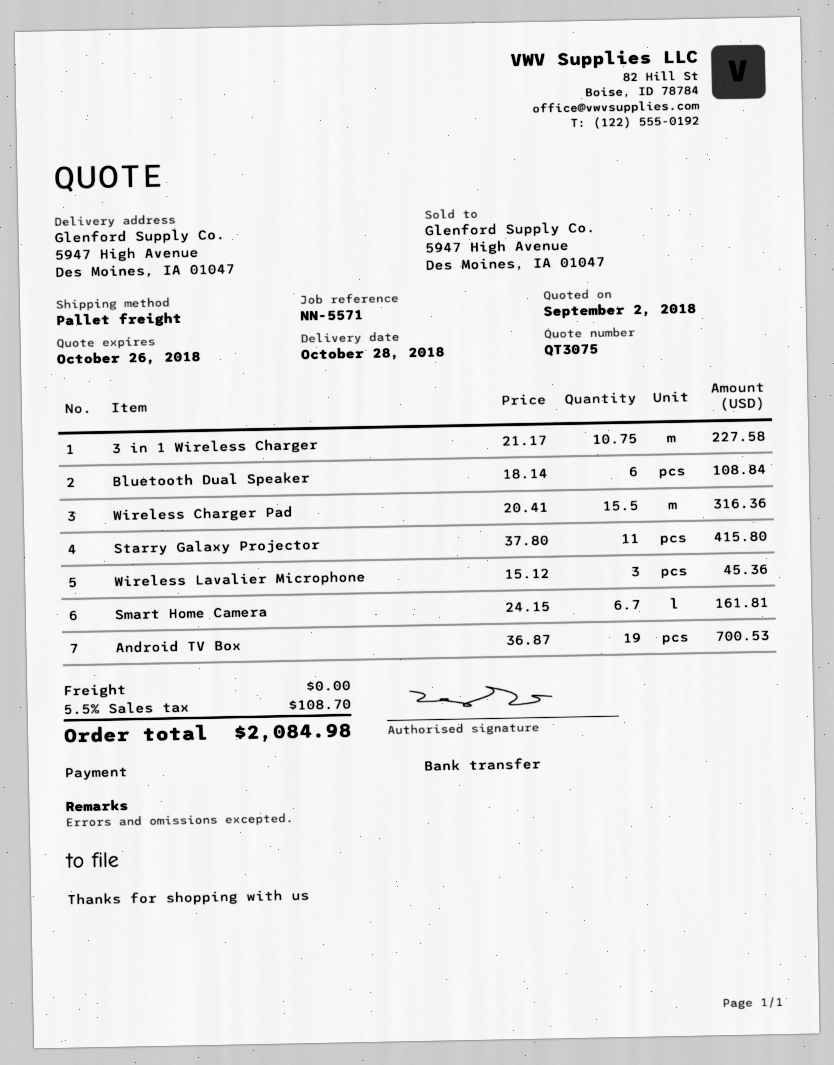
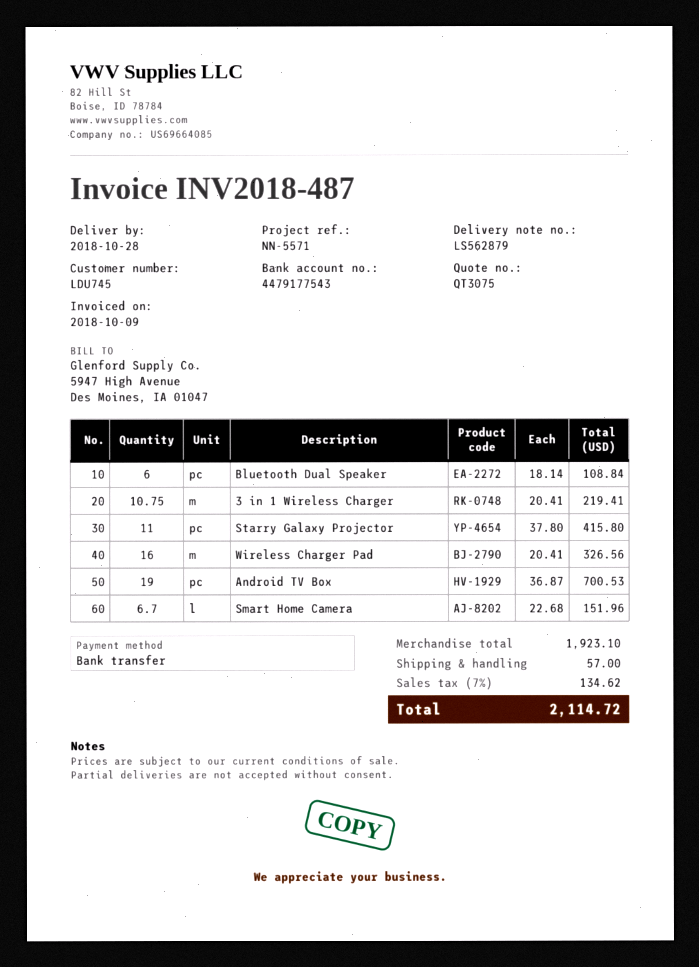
3 in 1 Wireless Charger: 10.75 x 21.17 = 227.58 -> 10.75 x 20.41 = 219.41
Wireless Charger Pad: 15.5 x 20.41 = 316.36 -> 16 x 20.41 = 326.56
Wireless Lavalier Microphone: 3 x 15.12 = 45.36 -> none
Smart Home Camera: 6.7 x 24.15 = 161.81 -> 6.7 x 22.68 = 151.96
shipping: 0.00 -> 57.00
tax: 5.5% = 108.70 -> 7% = 134.62
total: 2084.98 -> 2114.72

